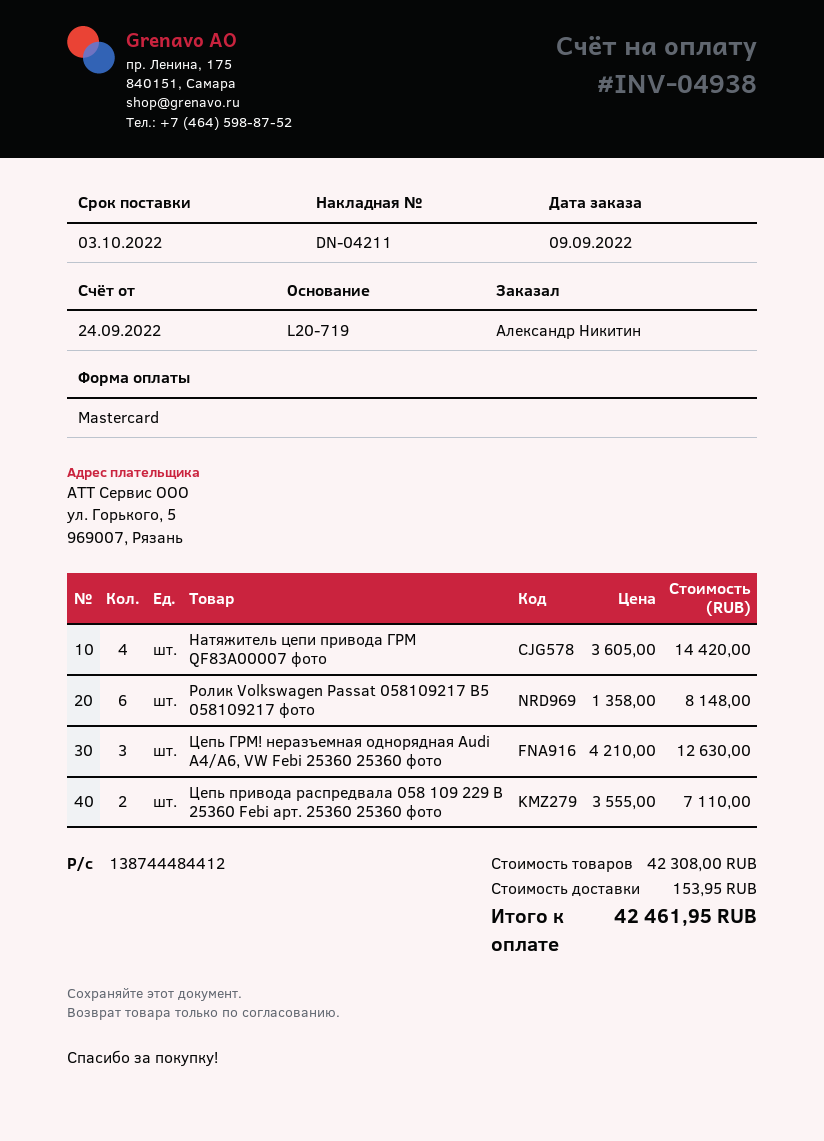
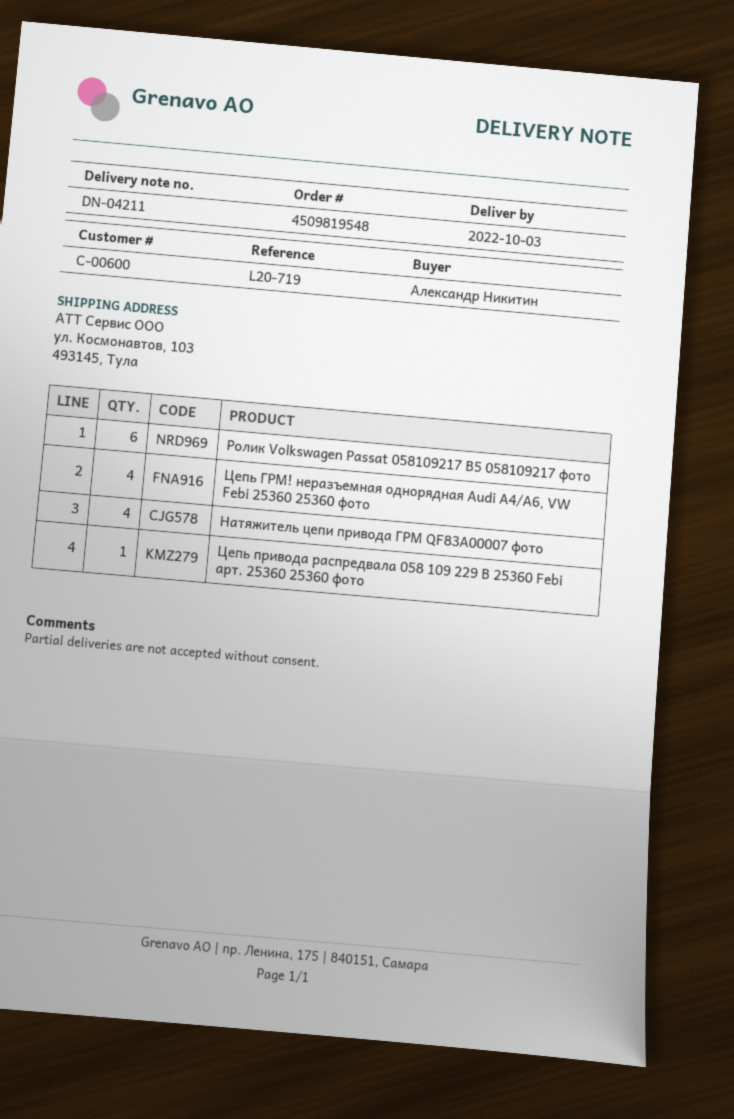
Цепь ГРМ! неразъемная однорядная Audi A4/A6, VW Febi 25360 25360 фото: 3 -> 4
Цепь привода распредвала 058 109 229 B 25360 Febi арт. 25360 25360 фото: 2 -> 1

